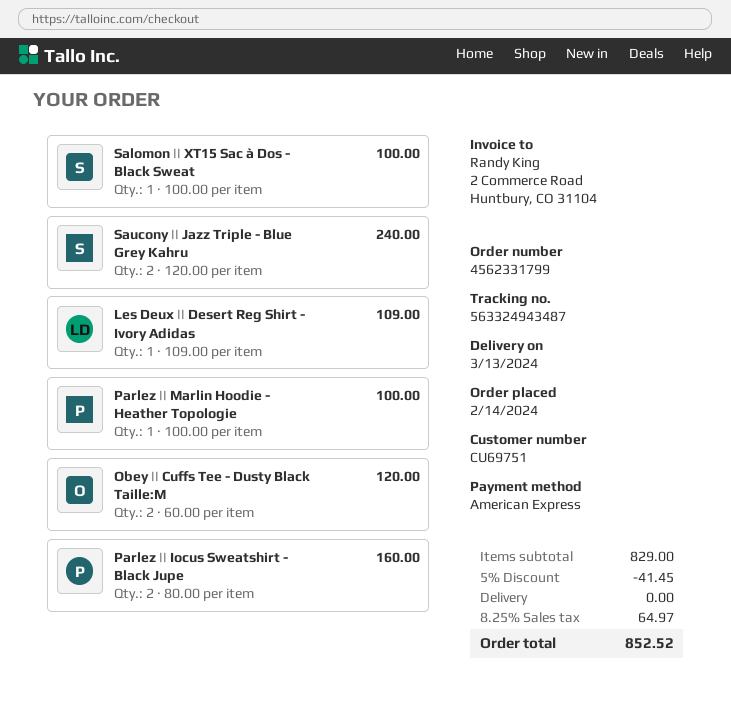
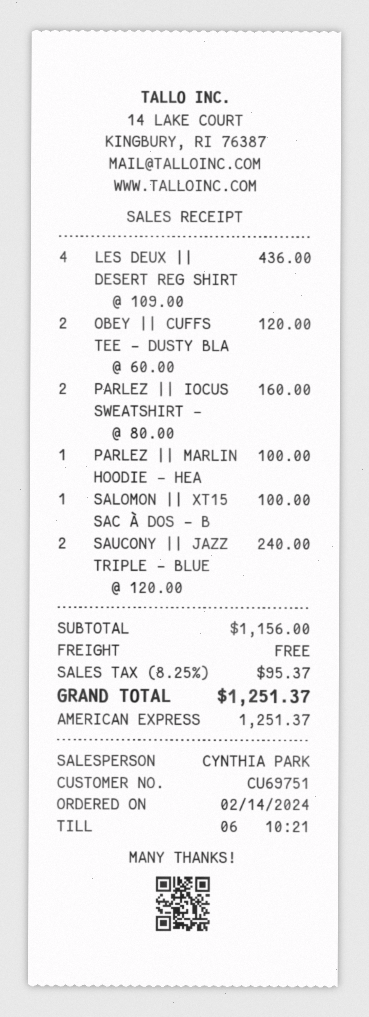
Les Deux || Desert Reg Shirt - Ivory Adidas: 1 x 109.00 = 109.00 -> 4 x 109.00 = 436.00
subtotal: 829.00 -> 1156.00
discount: 5% = 41.45 -> none
tax: 8.25% = 64.97 -> 8.25% = 95.37
total: 852.52 -> 1251.37

